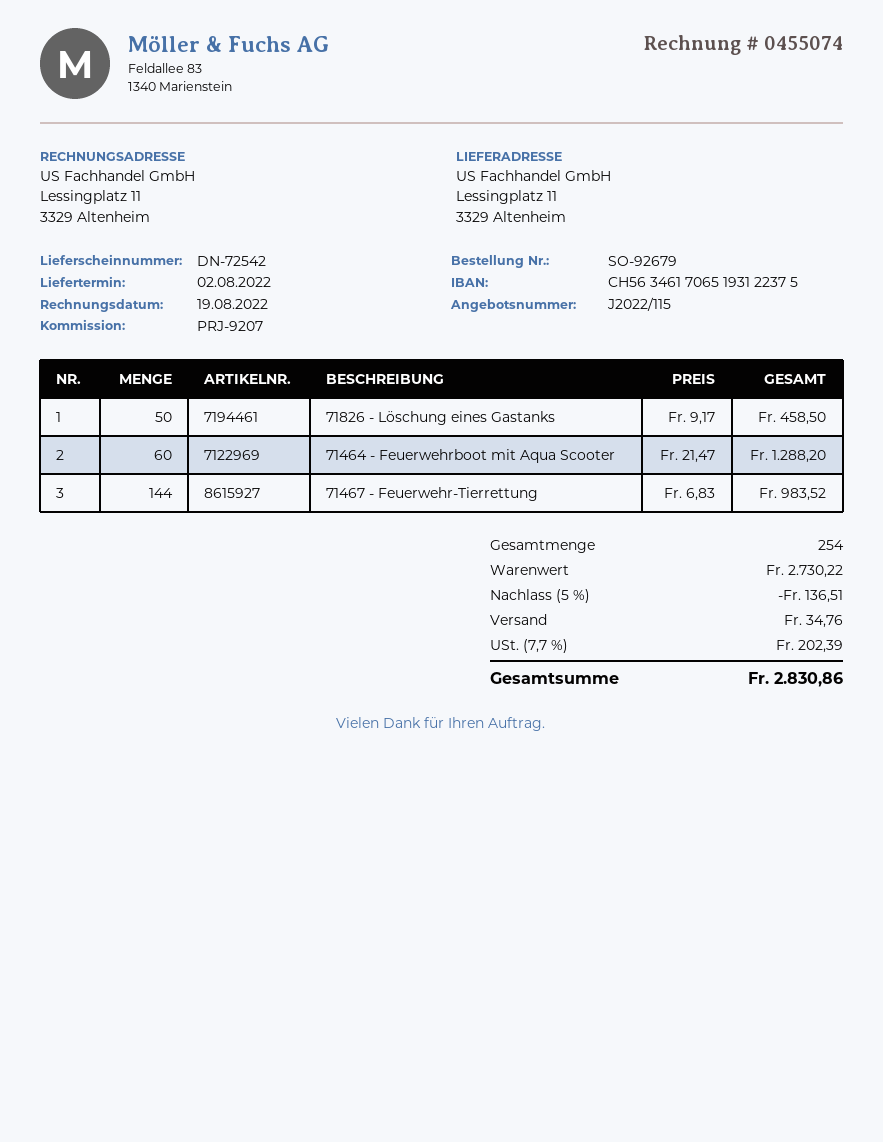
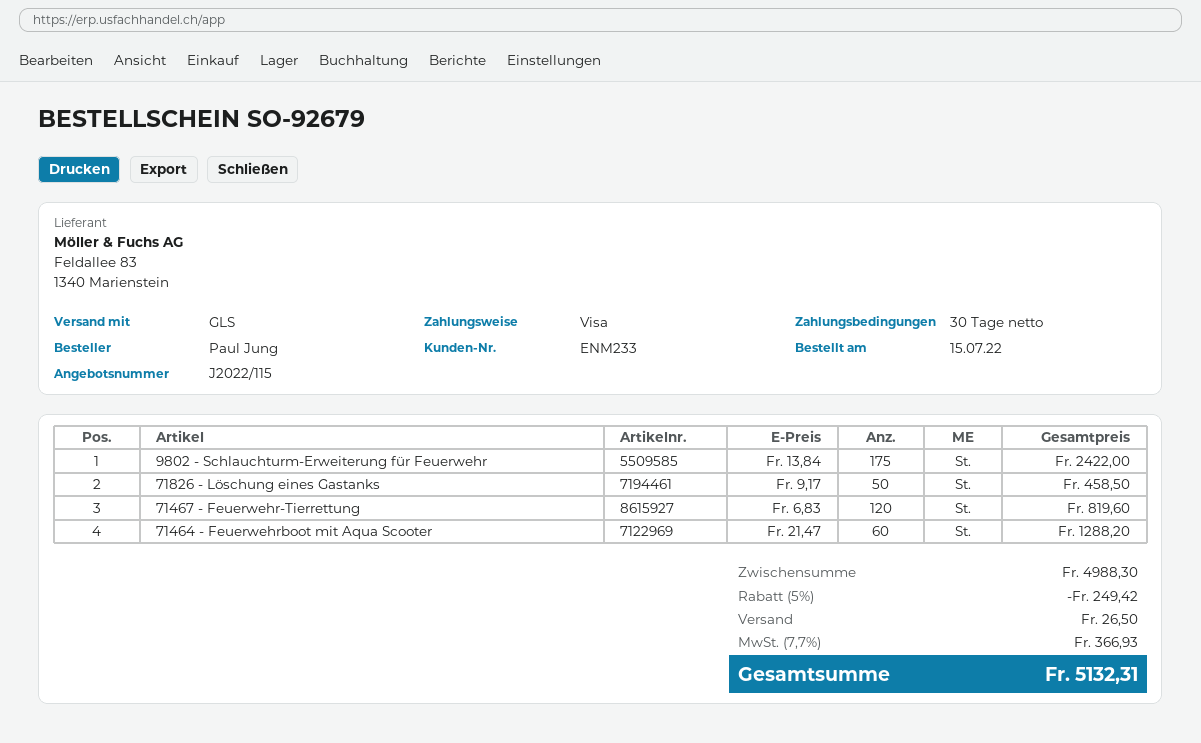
71467 - Feuerwehr-Tierrettung: 144 x 6.83 = 983.52 -> 120 x 6.83 = 819.60
9802 - Schlauchturm-Erweiterung für Feuerwehr: none -> 175 x 13.84 = 2422.00
subtotal: 2730.22 -> 4988.30
discount: 5% = 136.51 -> 5% = 249.42
shipping: 34.76 -> 26.50
tax: 7.7% = 202.39 -> 7.7% = 366.93
total: 2830.86 -> 5132.31

